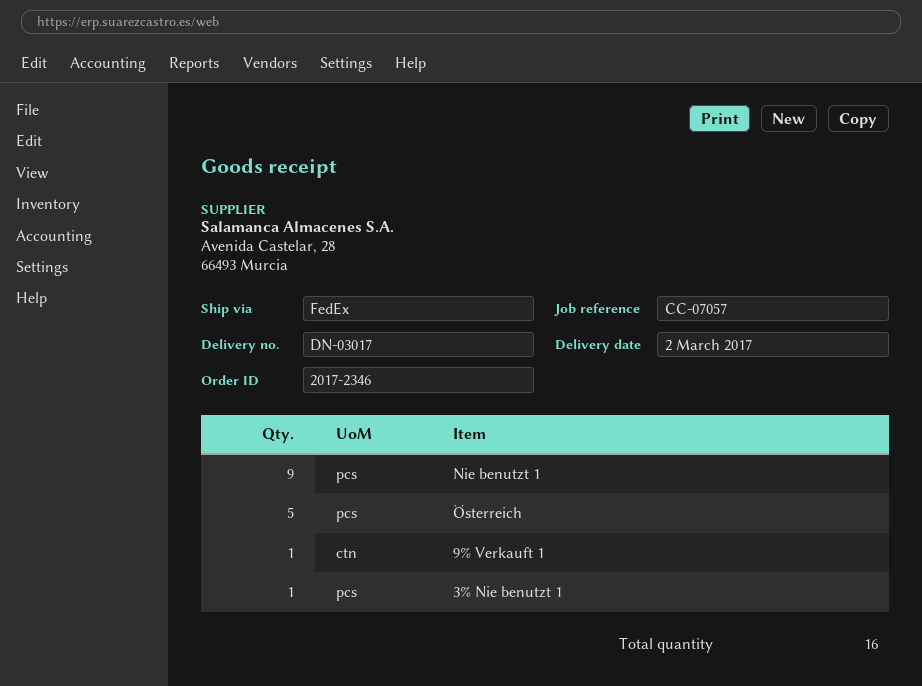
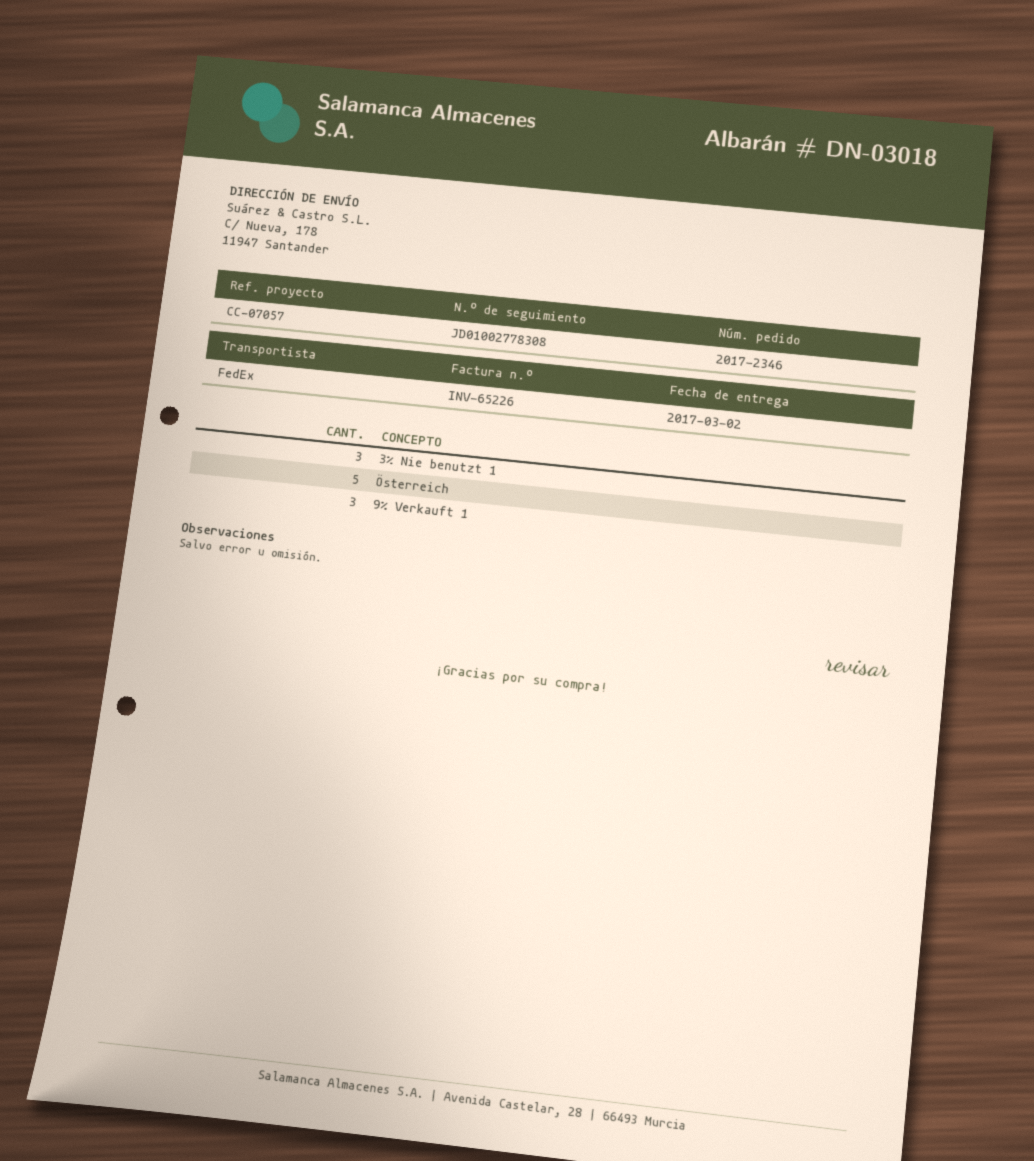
delivery note number: DN-03017 -> DN-03018
Nie benutzt 1: 9 -> none
9% Verkauft 1: 1 -> 3
3% Nie benutzt 1: 1 -> 3

